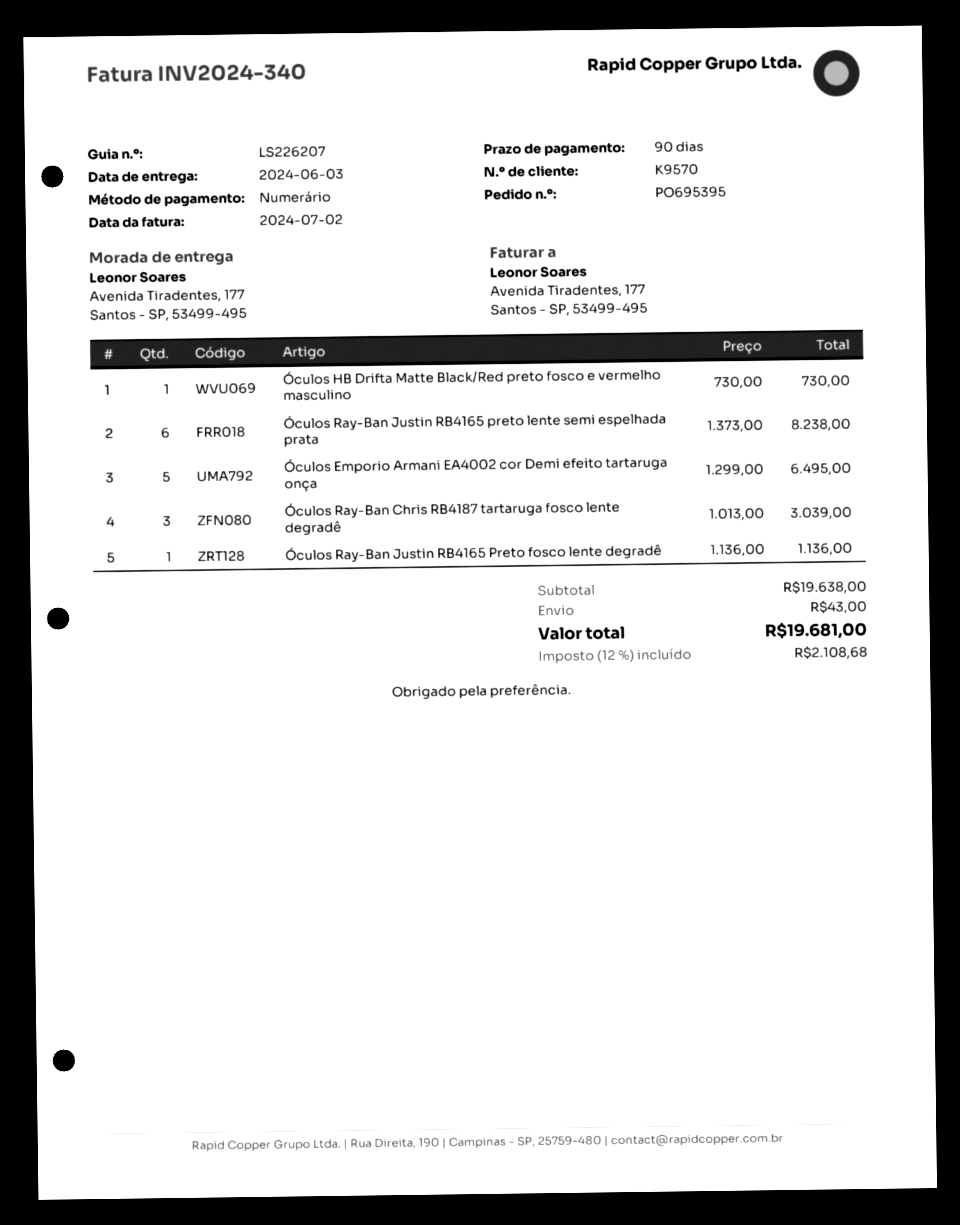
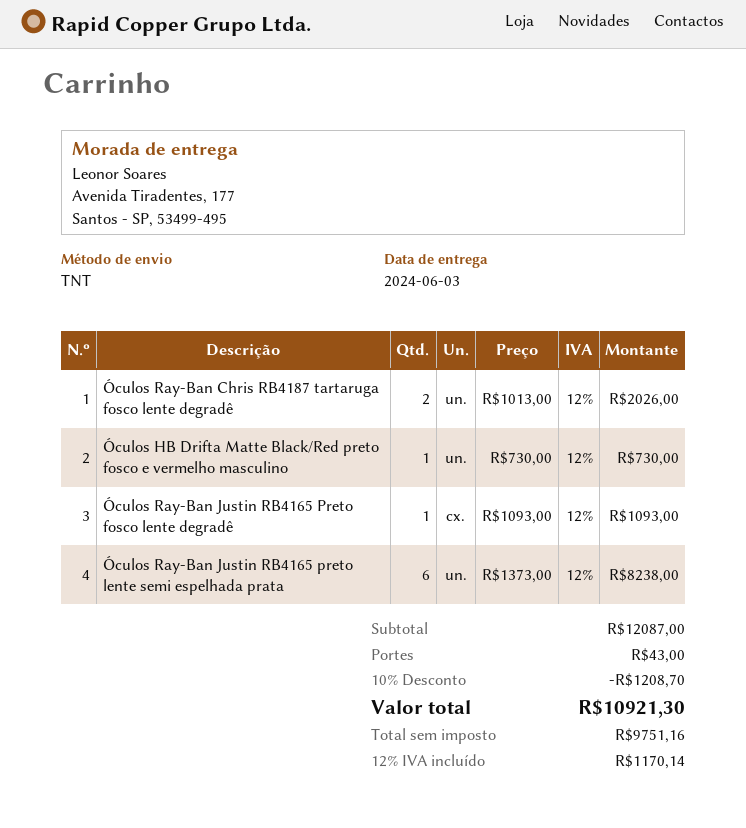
Óculos Emporio Armani EA4002 cor Demi efeito tartaruga onça: 5 x 1299.00 = 6495.00 -> none
Óculos Ray-Ban Chris RB4187 tartaruga fosco lente degradê: 3 x 1013.00 = 3039.00 -> 2 x 1013.00 = 2026.00
Óculos Ray-Ban Justin RB4165 Preto fosco lente degradê: 1 x 1136.00 = 1136.00 -> 1 x 1093.00 = 1093.00
subtotal: 19638.00 -> 12087.00
discount: none -> 10% = 1208.70
tax: 12% = 2108.68 -> 12% = 1170.14
total: 19681.00 -> 10921.30

